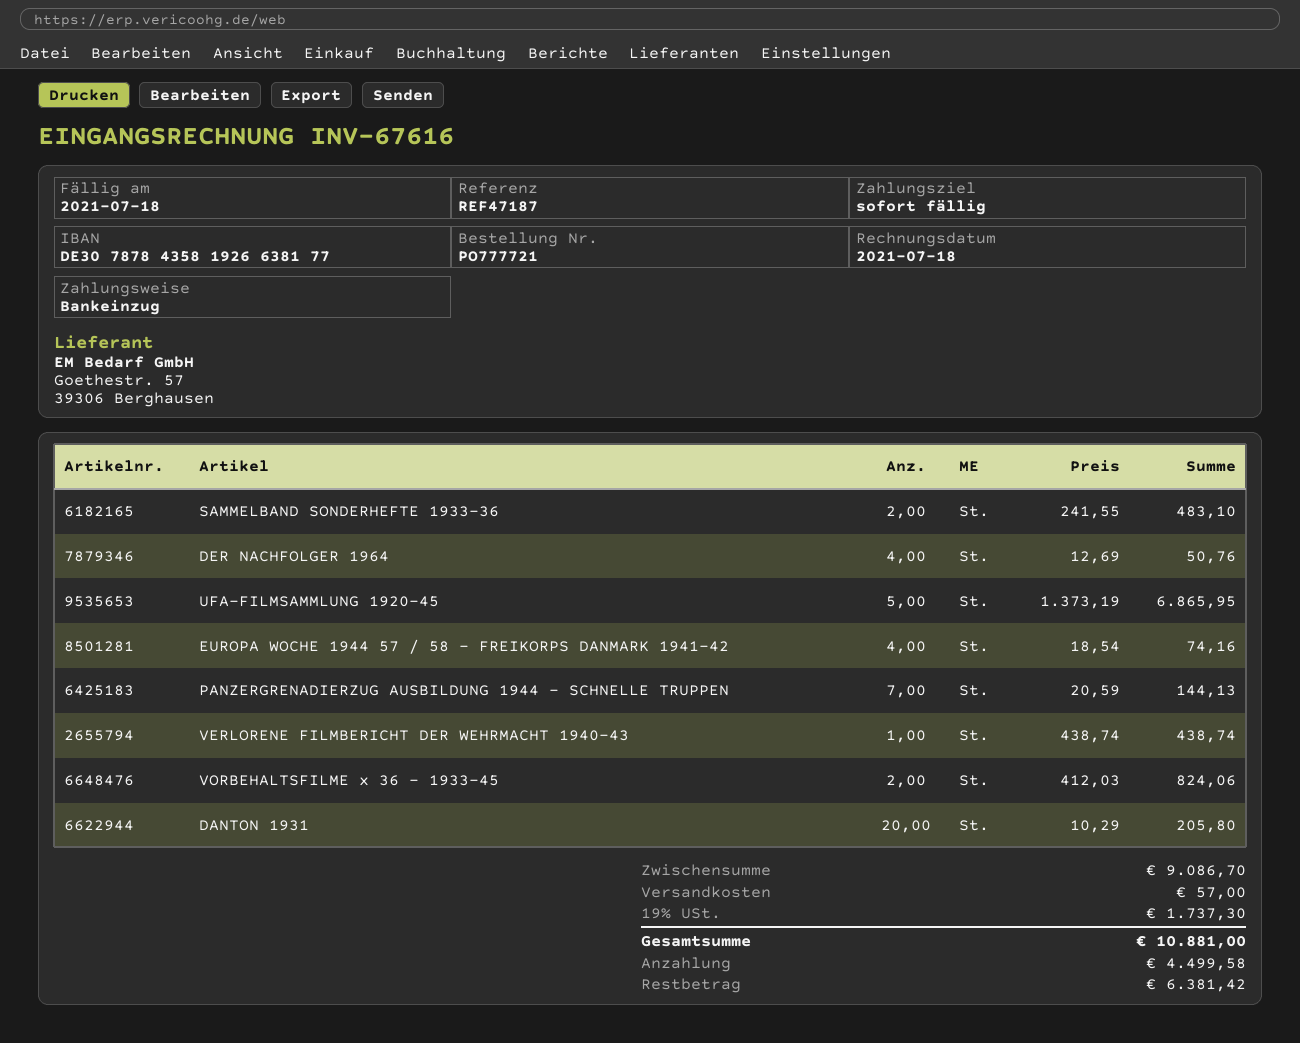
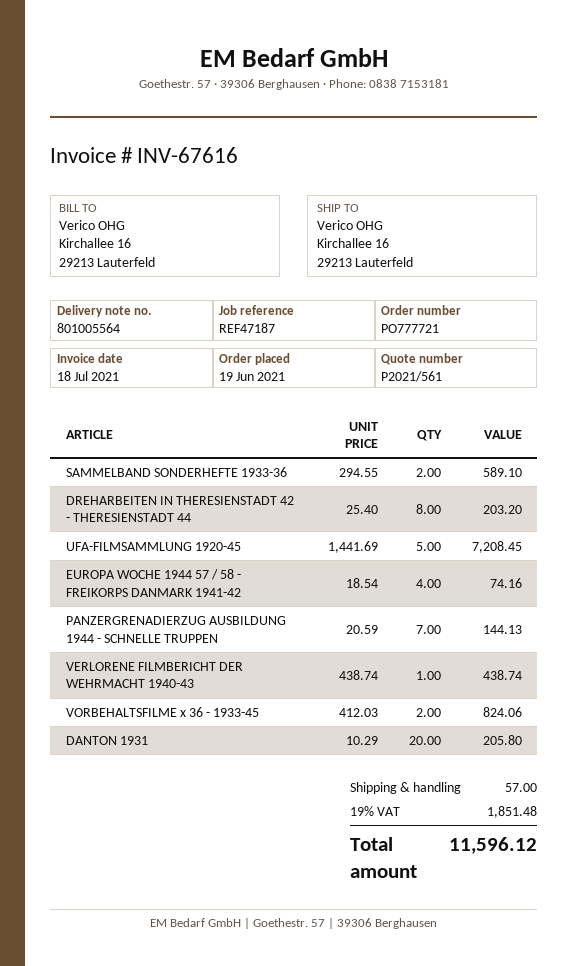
SAMMELBAND SONDERHEFTE 1933-36: 2 x 241.55 = 483.10 -> 2 x 294.55 = 589.10
DER NACHFOLGER 1964: 4 x 12.69 = 50.76 -> none
UFA-FILMSAMMLUNG 1920-45: 5 x 1373.19 = 6865.95 -> 5 x 1441.69 = 7208.45
DREHARBEITEN IN THERESIENSTADT 42 - THERESIENSTADT 44: none -> 8 x 25.40 = 203.20
tax: 19% = 1737.30 -> 19% = 1851.48
total: 10881.00 -> 11596.12

